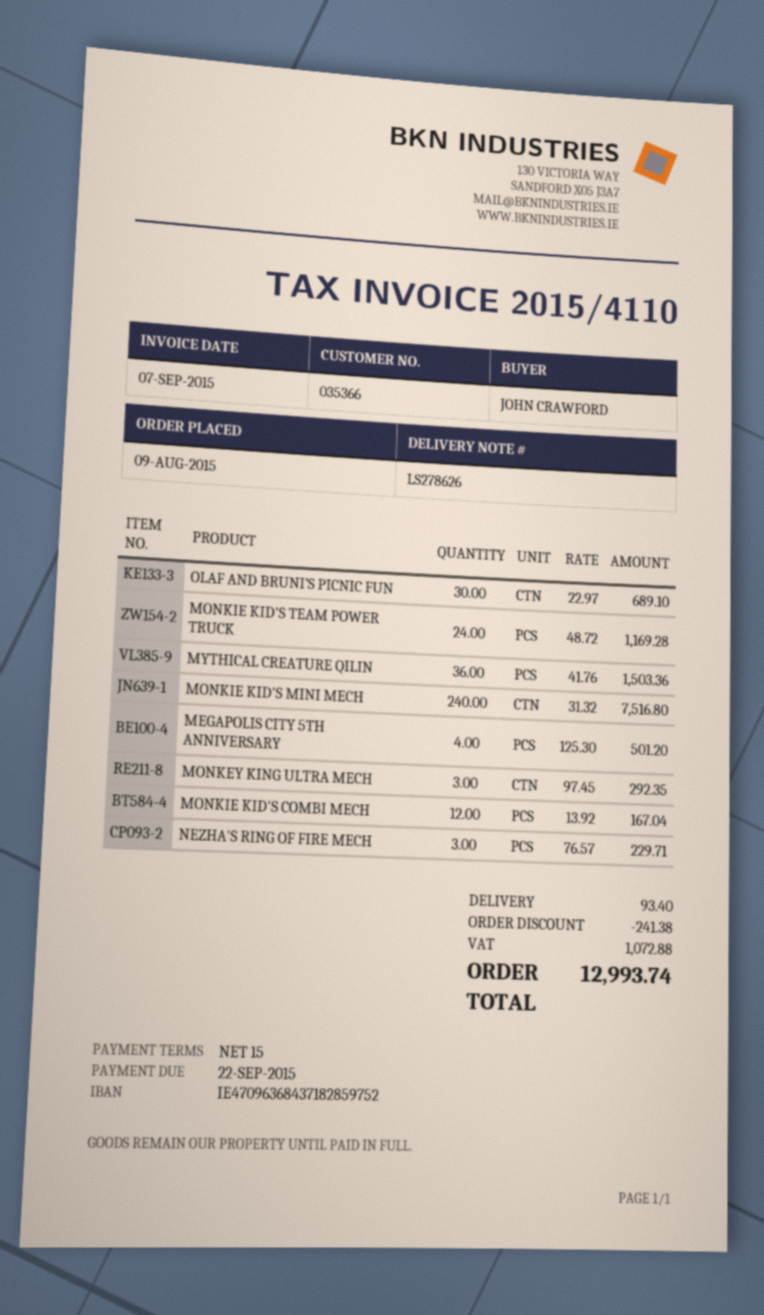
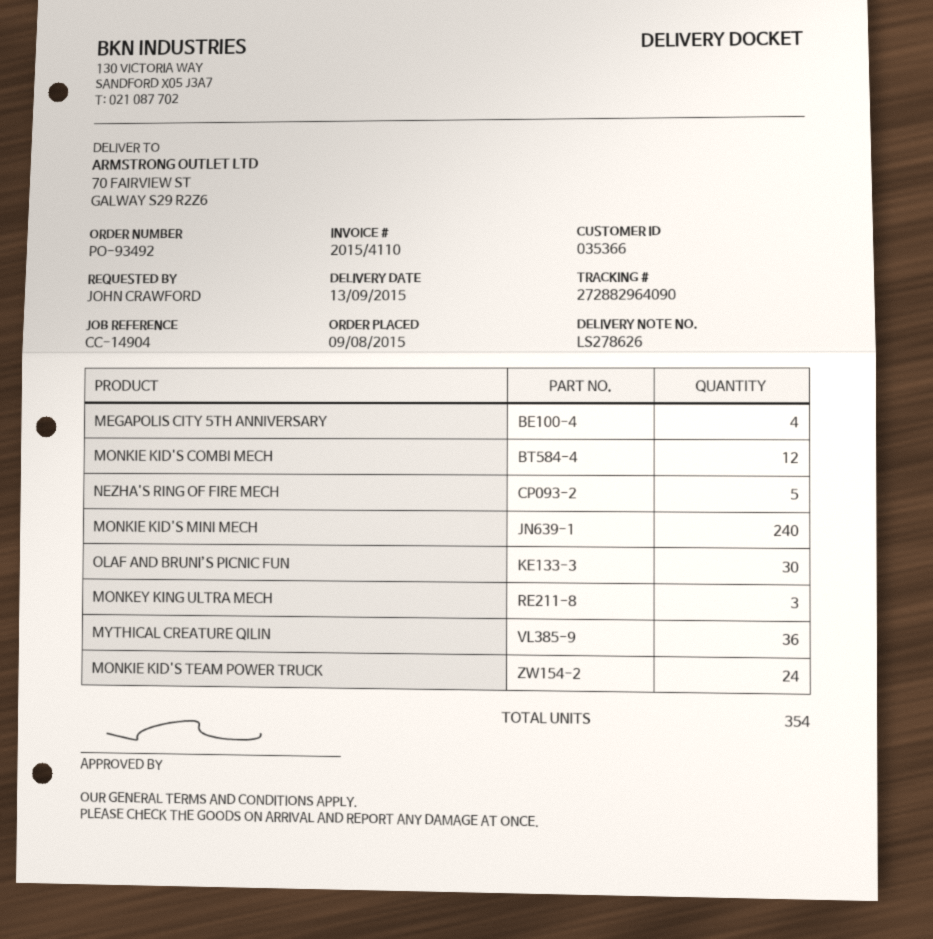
NEZHA'S RING OF FIRE MECH: 3 -> 5

